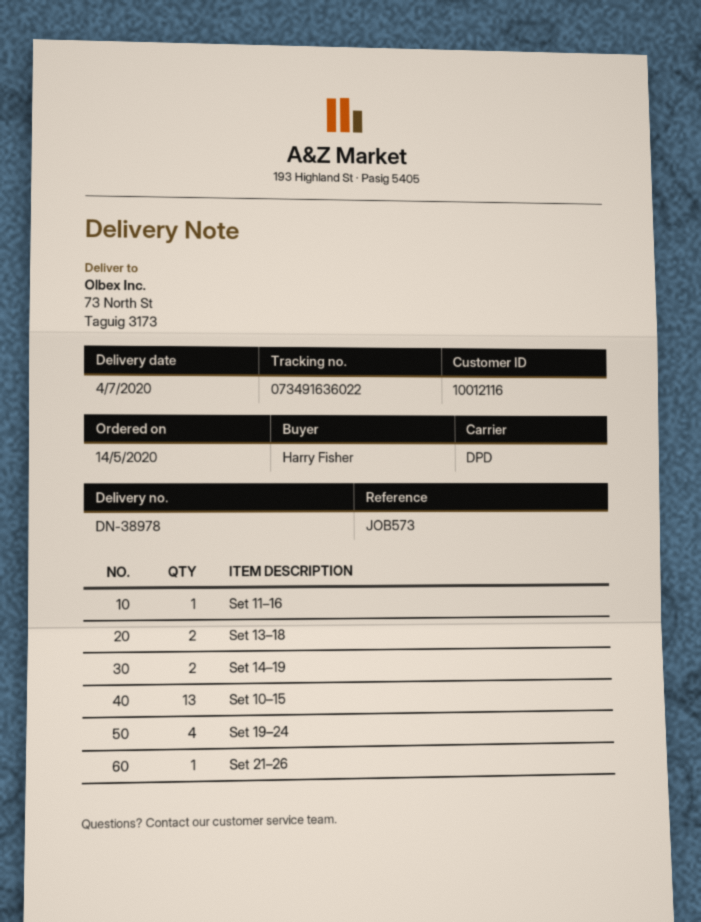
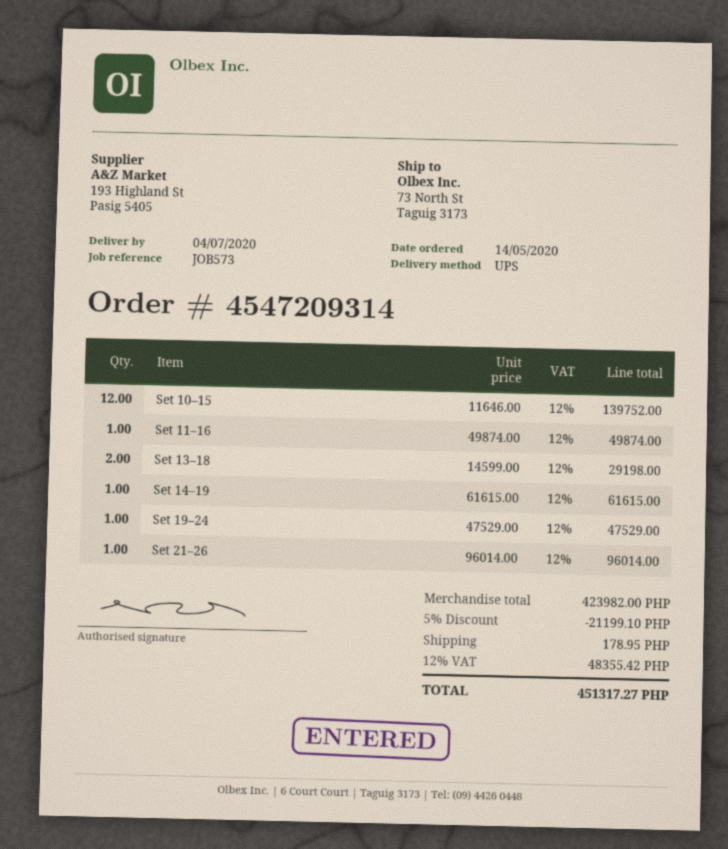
shipping method: DPD -> UPS
Set 14–19: 2 -> 1
Set 10–15: 13 -> 12
Set 19–24: 4 -> 1

